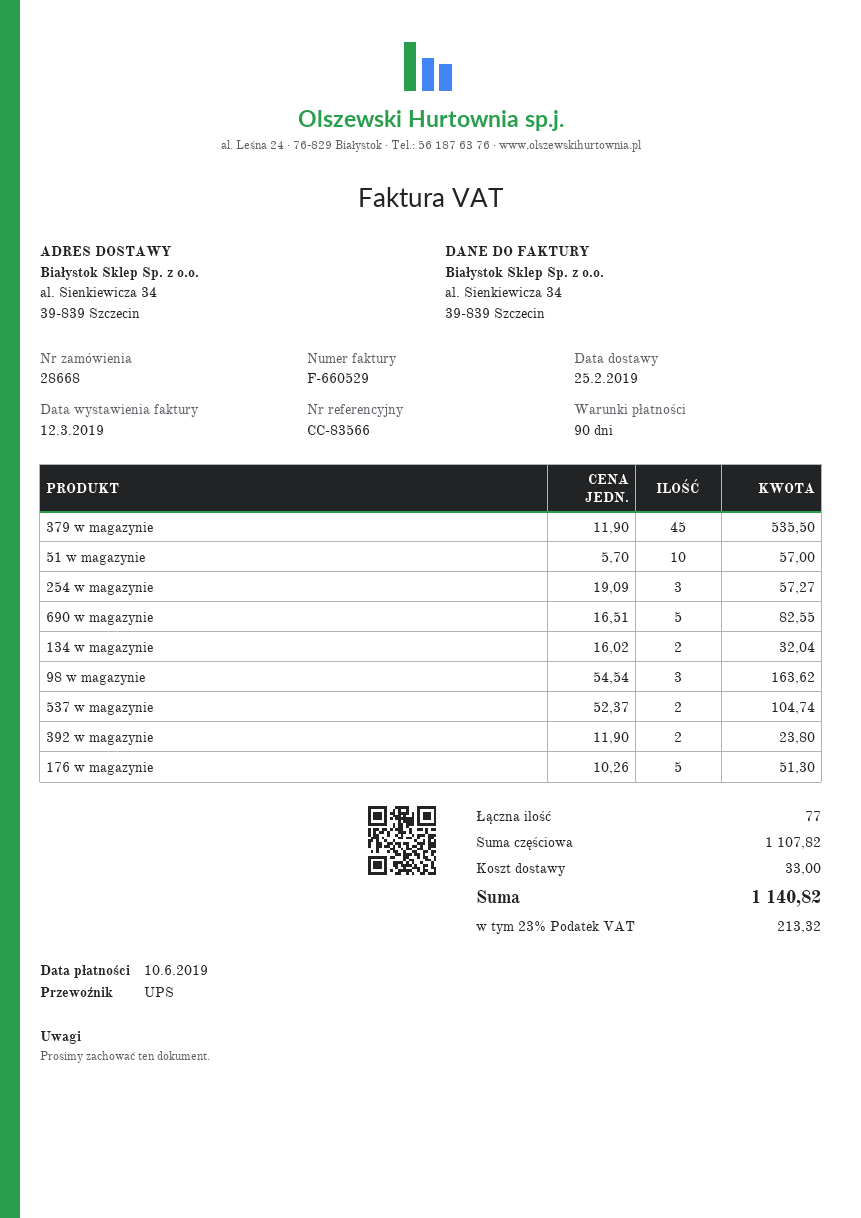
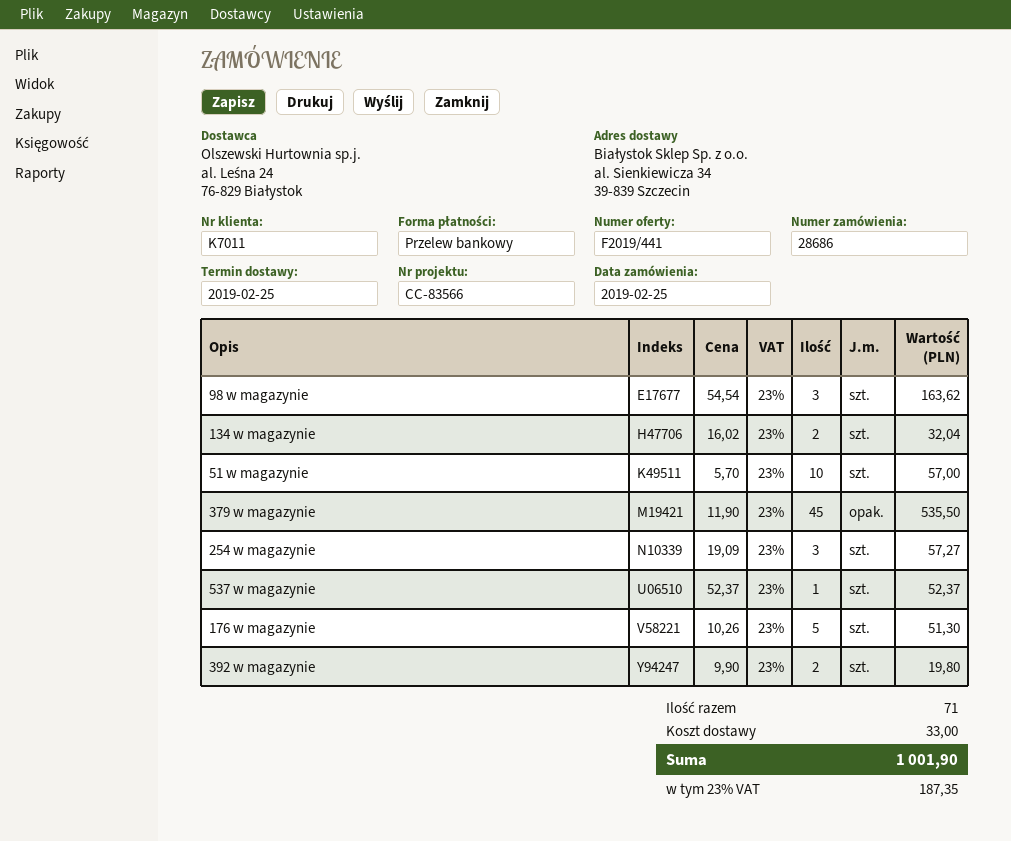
order number: 28668 -> 28686
690 w magazynie: 5 x 16.51 = 82.55 -> none
537 w magazynie: 2 x 52.37 = 104.74 -> 1 x 52.37 = 52.37
392 w magazynie: 2 x 11.90 = 23.80 -> 2 x 9.90 = 19.80
total quantity: 77 -> 71
tax: 23% = 213.32 -> 23% = 187.35
total: 1140.82 -> 1001.90

